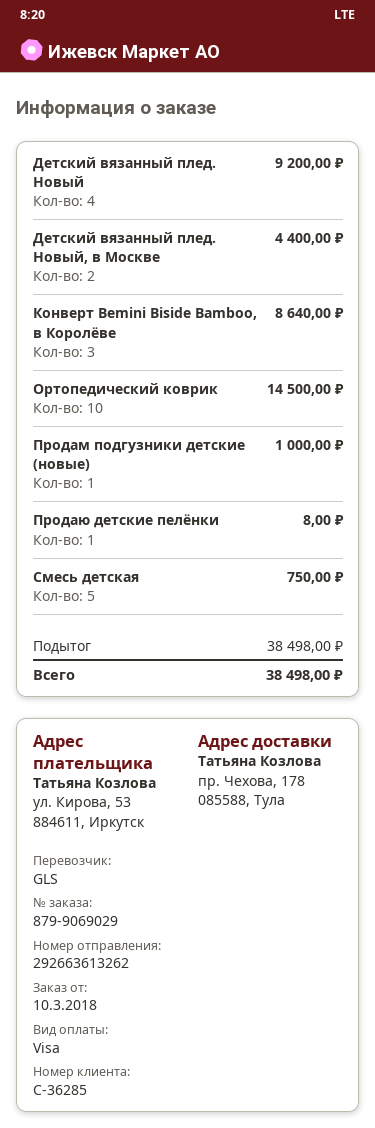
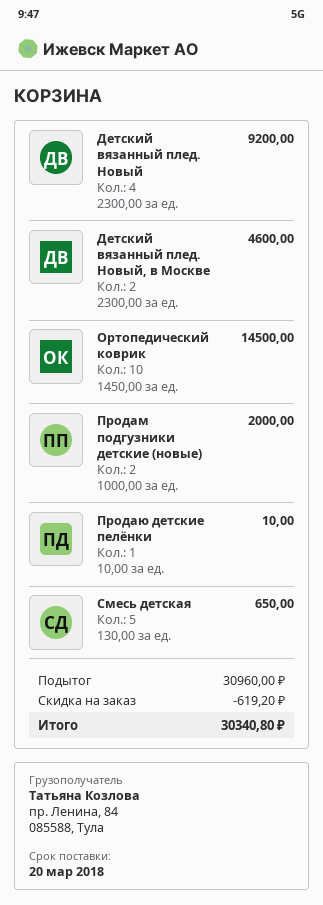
ship to: пр. Чехова, 178, 085588, Тула -> пр. Ленина, 84, 085588, Тула
Детский вязанный плед. Новый, в Москве: 2 for 4400.00 -> 2 for 4600.00
Конверт Bemini Biside Bamboo, в Королёве: 3 for 8640.00 -> none
Продам подгузники детские (новые): 1 for 1000.00 -> 2 for 2000.00
Продаю детские пелёнки: 1 for 8.00 -> 1 for 10.00
Смесь детская: 5 for 750.00 -> 5 for 650.00
subtotal: 38498.00 -> 30960.00
discount: none -> 619.20
total: 38498.00 -> 30340.80

